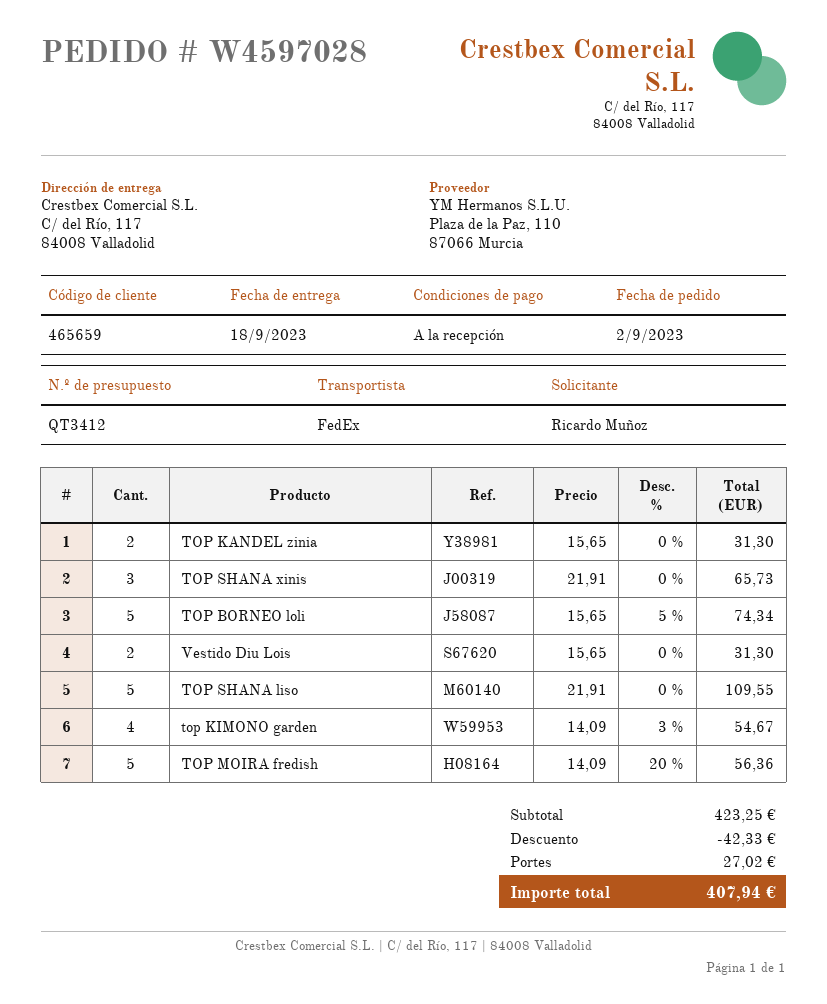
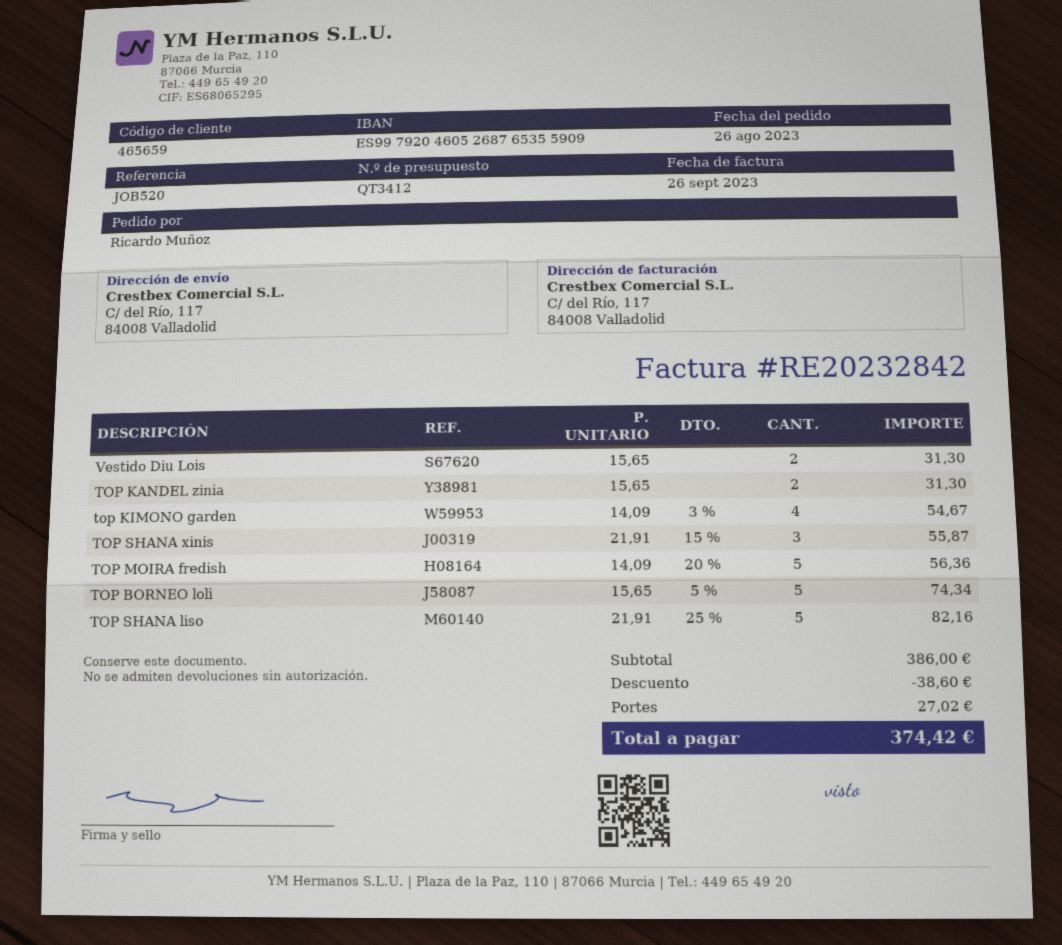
order date: 2023-09-02 -> 2023-08-26
TOP SHANA xinis: 3 x 21.91 = 65.73 -> 3 x 21.91 - 15% = 55.87
TOP SHANA liso: 5 x 21.91 = 109.55 -> 5 x 21.91 - 25% = 82.16
subtotal: 423.25 -> 386.00
discount: 42.33 -> 38.60
total: 407.94 -> 374.42

